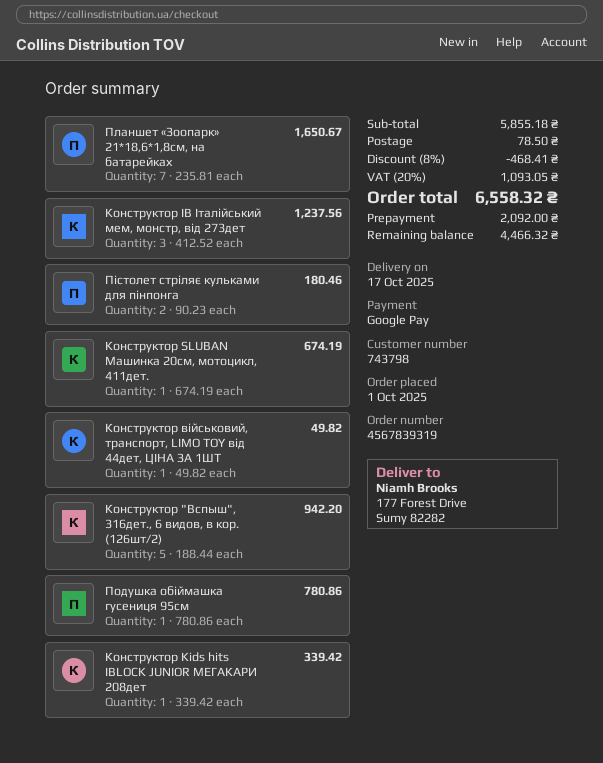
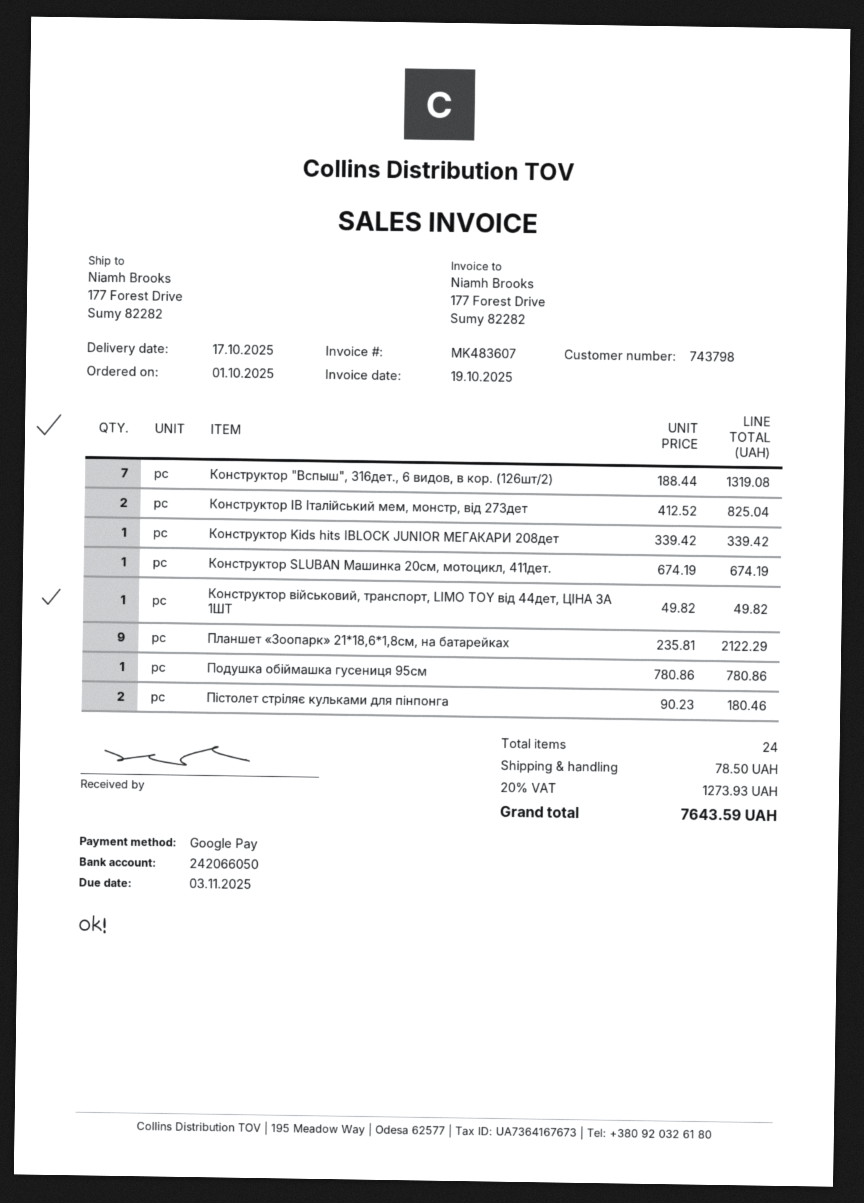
Планшет «Зоопарк» 21*18,6*1,8см, на батарейках: 7 x 235.81 = 1650.67 -> 9 x 235.81 = 2122.29
Конструктор IB Італійський мем, монстр, від 273дет: 3 x 412.52 = 1237.56 -> 2 x 412.52 = 825.04
Конструктор "Вспыш", 316дет., 6 видов, в кор. (126шт/2): 5 x 188.44 = 942.20 -> 7 x 188.44 = 1319.08
discount: 8% = 468.41 -> none
tax: 20% = 1093.05 -> 20% = 1273.93
total: 6558.32 -> 7643.59

